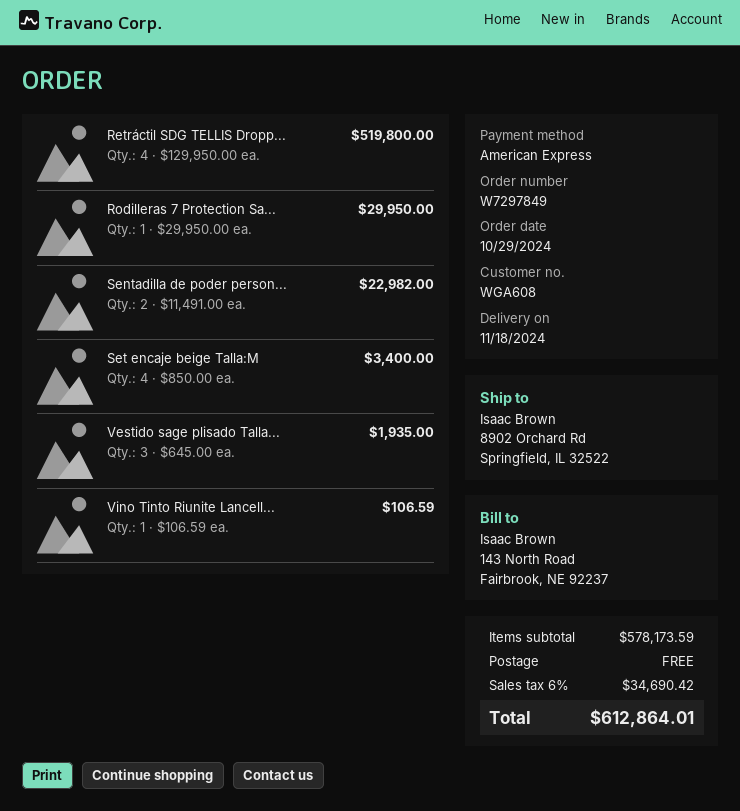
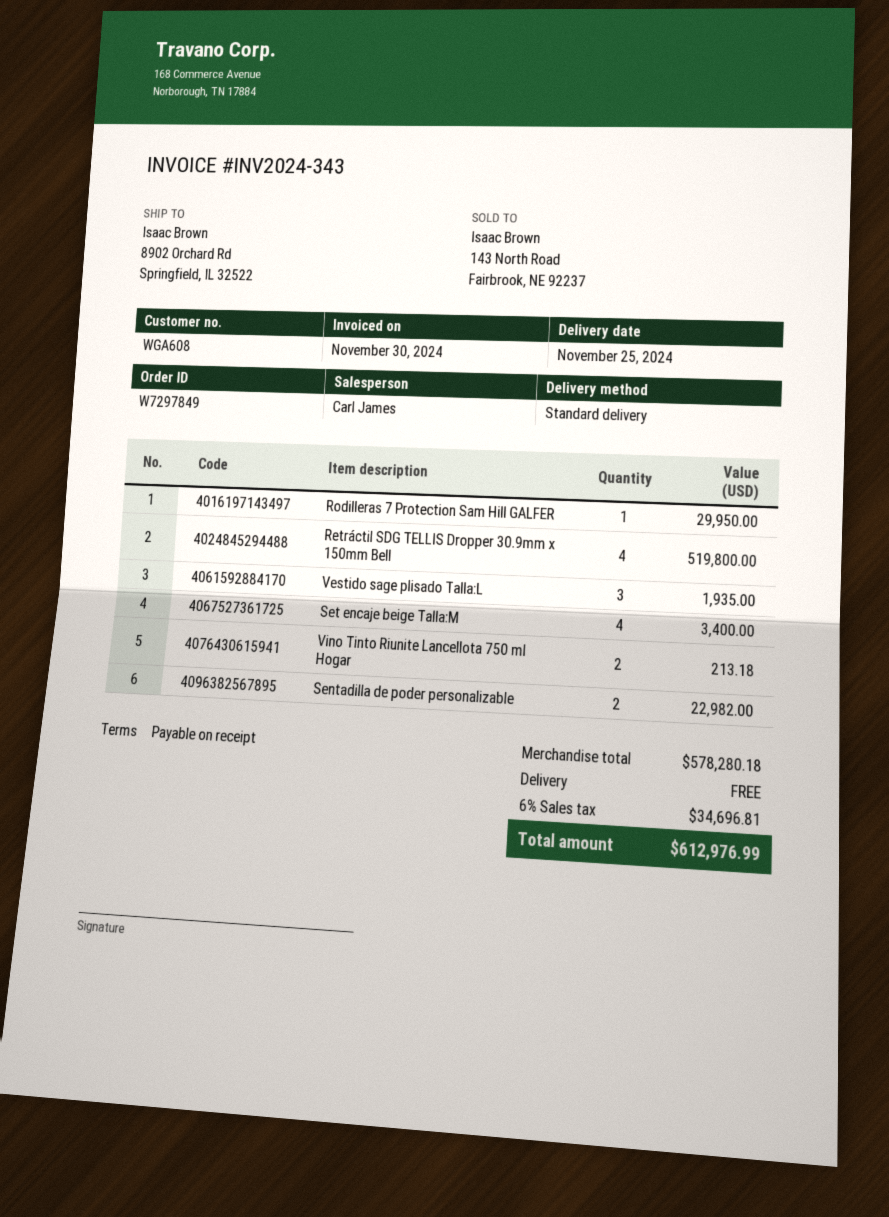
delivery date: 2024-11-18 -> 2024-11-25
Vino Tinto Riunite Lancell...: 1 for 106.59 -> 2 for 213.18
subtotal: 578173.59 -> 578280.18
tax: 6% = 34690.42 -> 6% = 34696.81
total: 612864.01 -> 612976.99

